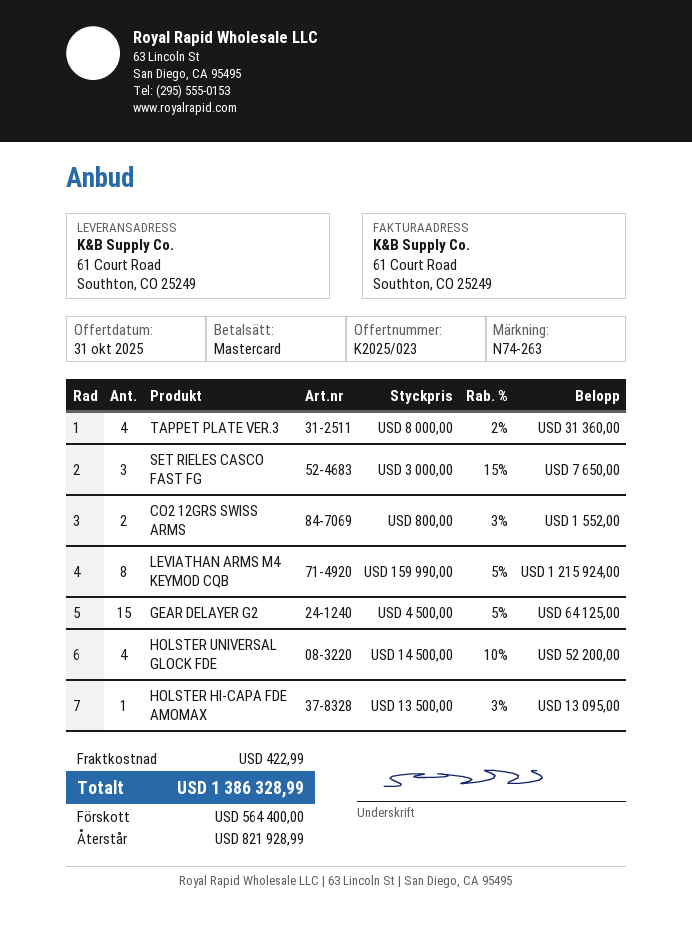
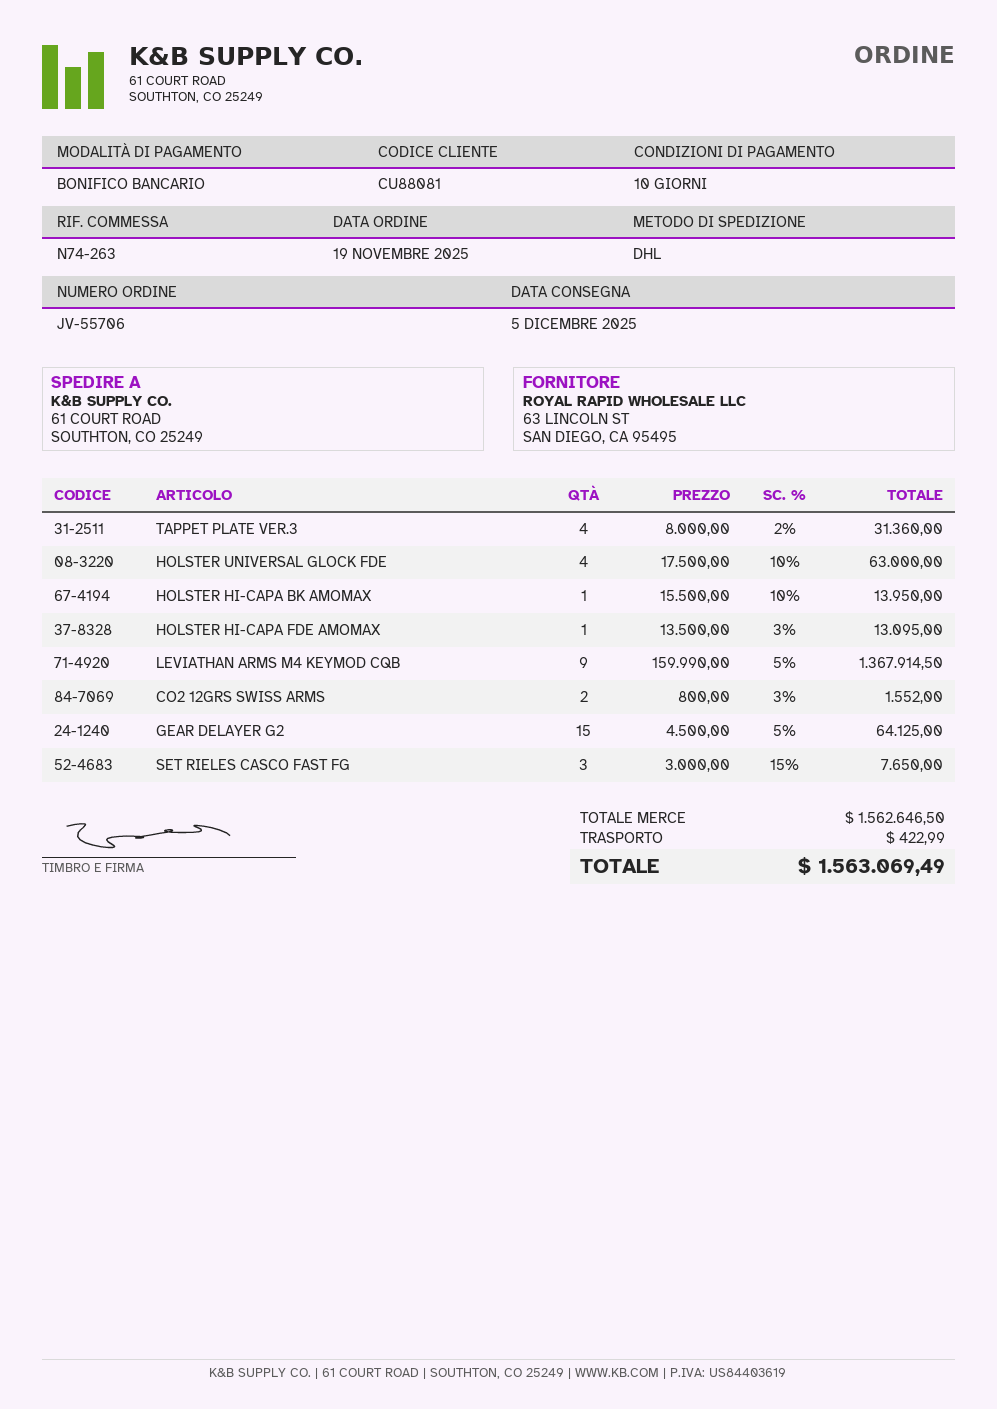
payment method: Mastercard -> bank transfer
LEVIATHAN ARMS M4 KEYMOD CQB: 8 x 159990.00 - 5% = 1215924.00 -> 9 x 159990.00 - 5% = 1367914.50
HOLSTER UNIVERSAL GLOCK FDE: 4 x 14500.00 - 10% = 52200.00 -> 4 x 17500.00 - 10% = 63000.00
HOLSTER HI-CAPA BK AMOMAX: none -> 1 x 15500.00 - 10% = 13950.00
total: 1386328.99 -> 1563069.49

